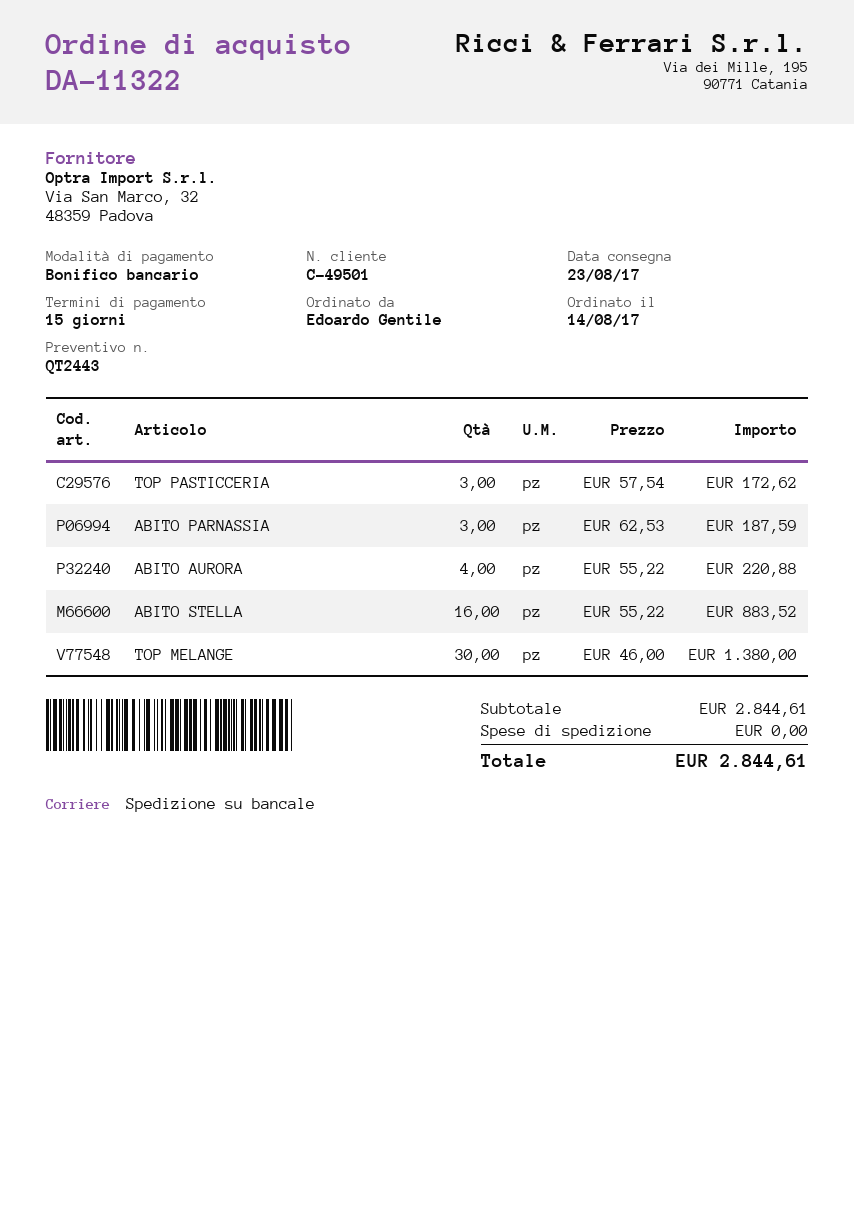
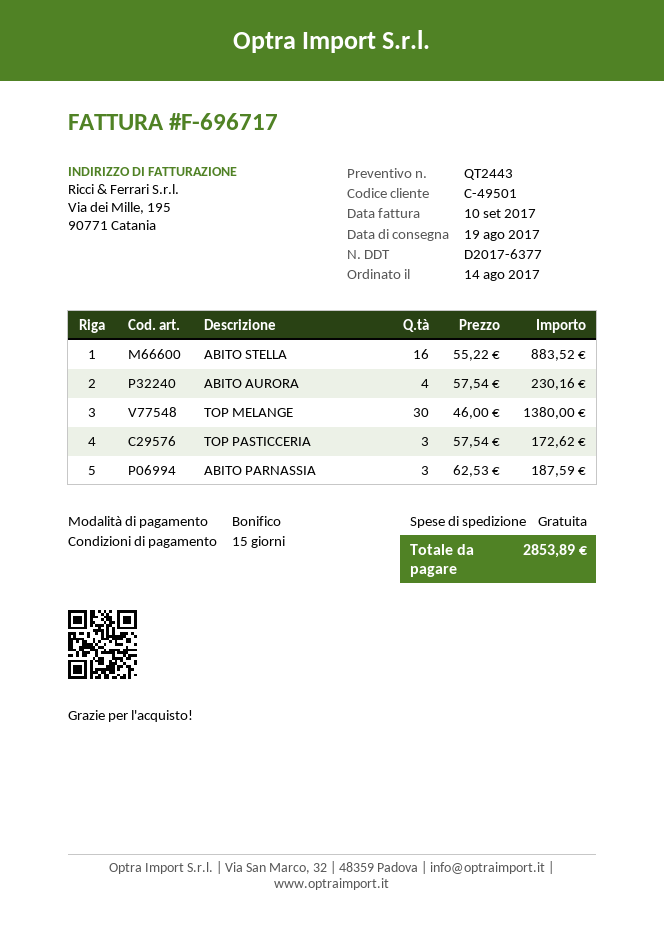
delivery date: 2017-08-23 -> 2017-08-19
ABITO AURORA: 4 x 55.22 = 220.88 -> 4 x 57.54 = 230.16
total: 2844.61 -> 2853.89

